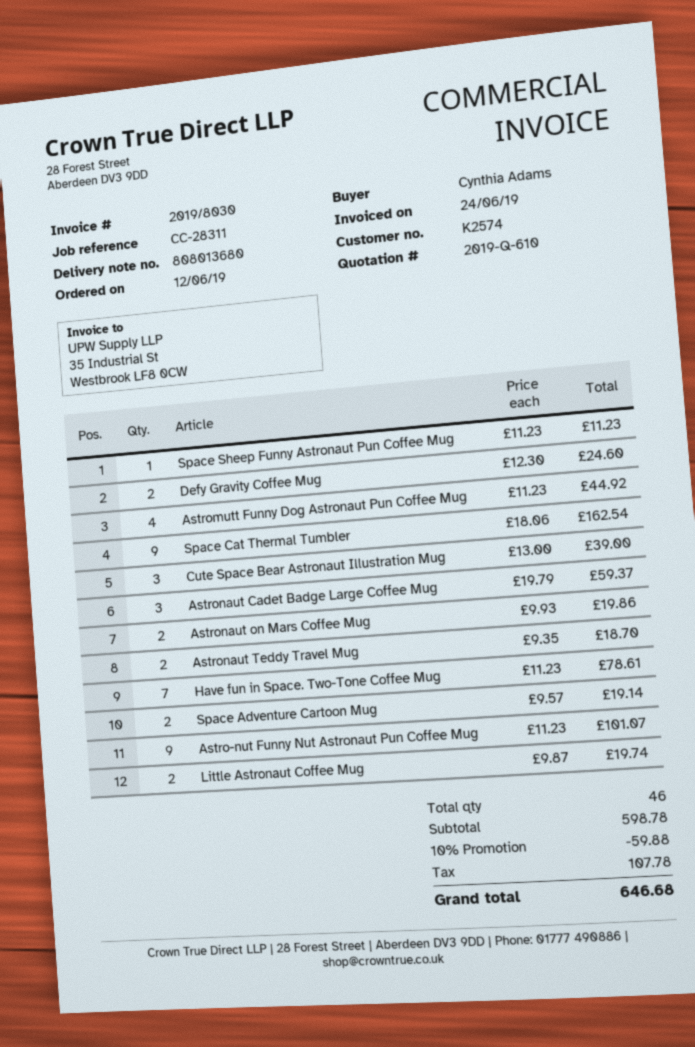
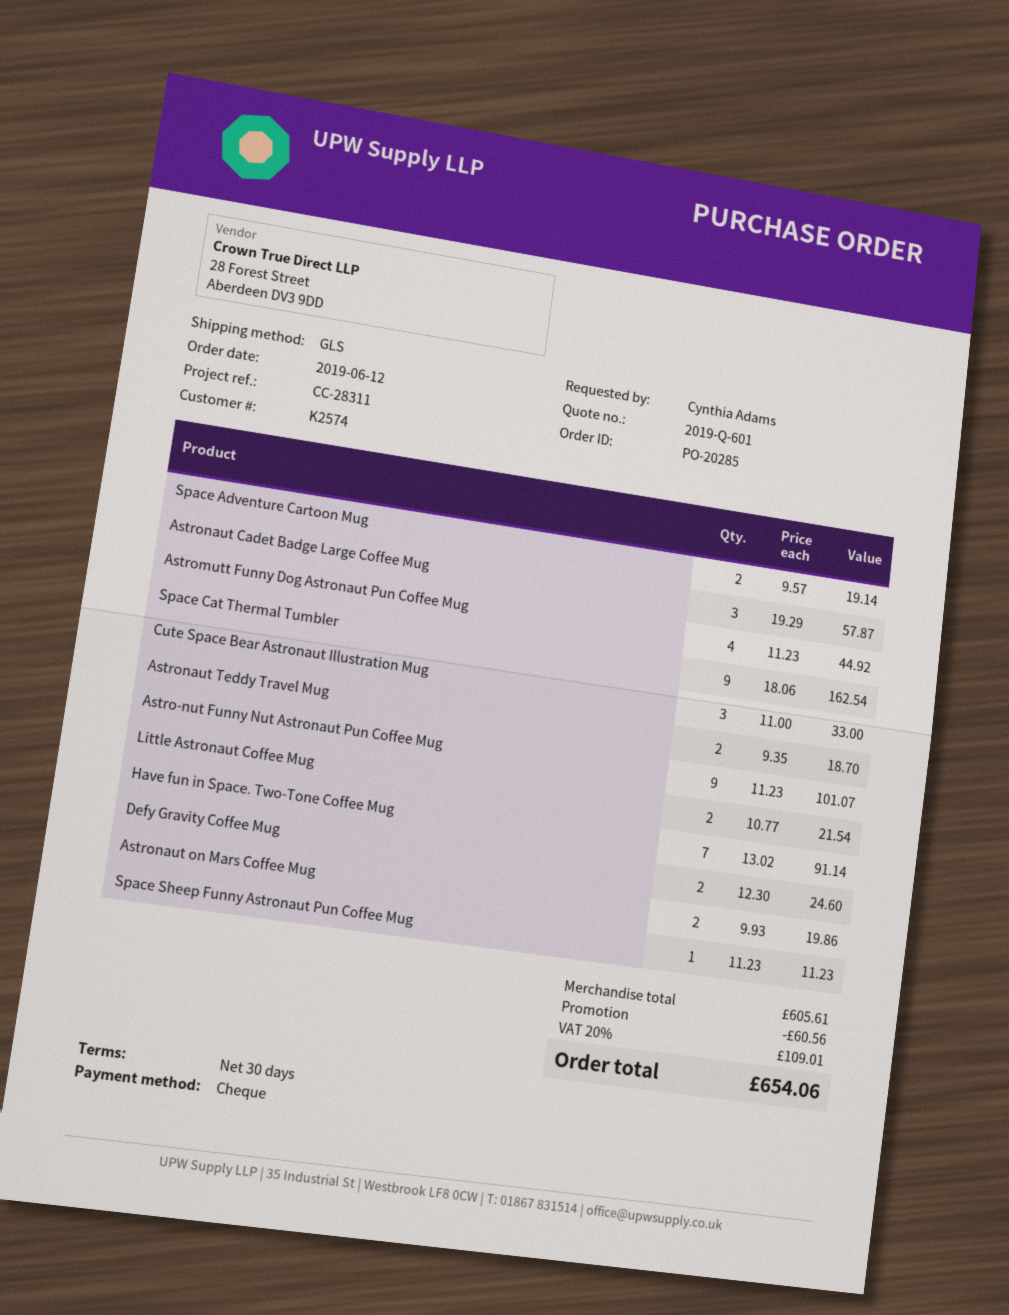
quote number: 2019-Q-610 -> 2019-Q-601
Cute Space Bear Astronaut Illustration Mug: 3 x 13.00 = 39.00 -> 3 x 11.00 = 33.00
Astronaut Cadet Badge Large Coffee Mug: 3 x 19.79 = 59.37 -> 3 x 19.29 = 57.87
Have fun in Space. Two-Tone Coffee Mug: 7 x 11.23 = 78.61 -> 7 x 13.02 = 91.14
Little Astronaut Coffee Mug: 2 x 9.87 = 19.74 -> 2 x 10.77 = 21.54
subtotal: 598.78 -> 605.61
discount: 59.88 -> 60.56
tax: 107.78 -> 109.01
total: 646.68 -> 654.06

